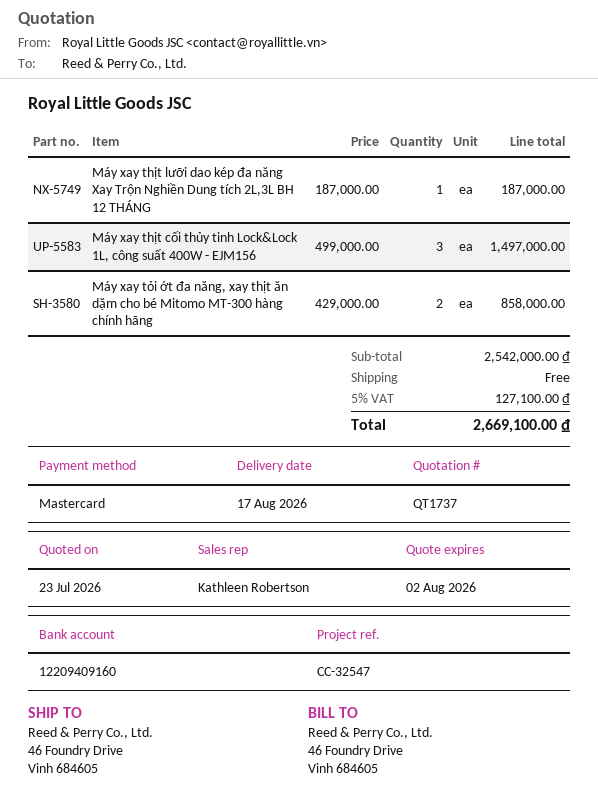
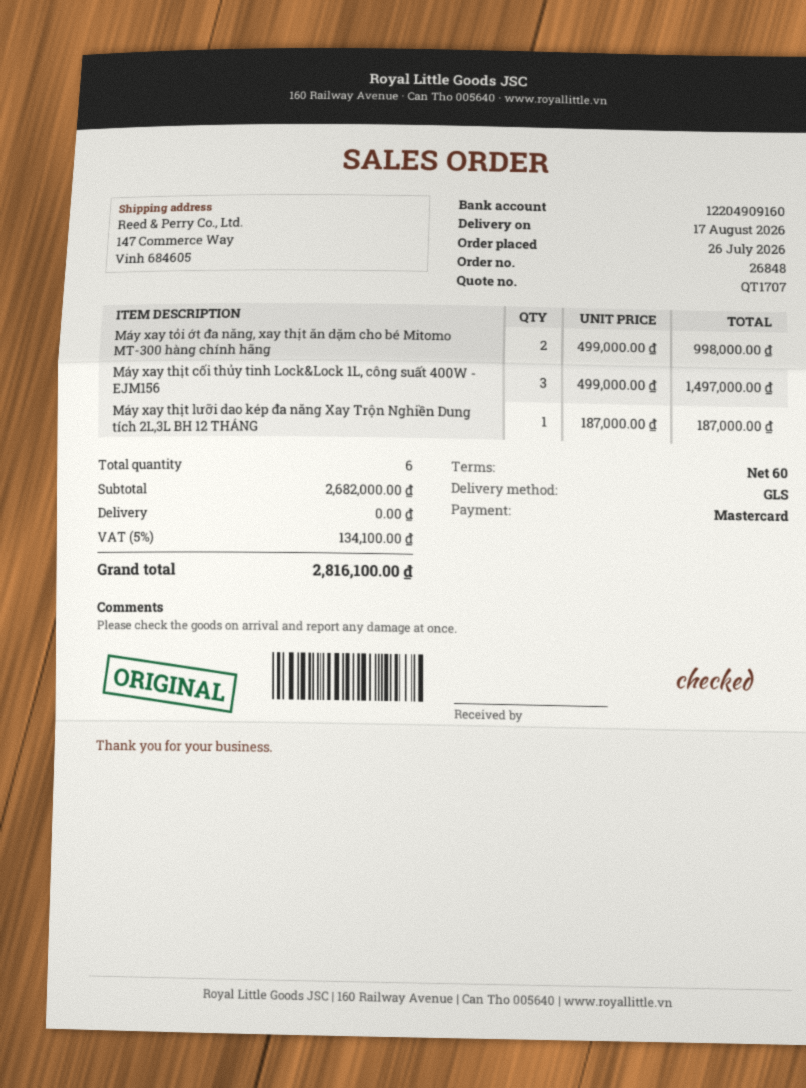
quote number: QT1737 -> QT1707
bank account: 12209409160 -> 12204909160
ship to: 46 Foundry Drive, Vinh 684605 -> 147 Commerce Way, Vinh 684605
Máy xay tỏi ớt đa năng, xay thịt ăn dặm cho bé Mitomo MT-300 hàng chính hãng: 2 x 429000.00 = 858000.00 -> 2 x 499000.00 = 998000.00
subtotal: 2542000.00 -> 2682000.00
tax: 5% = 127100.00 -> 5% = 134100.00
total: 2669100.00 -> 2816100.00

